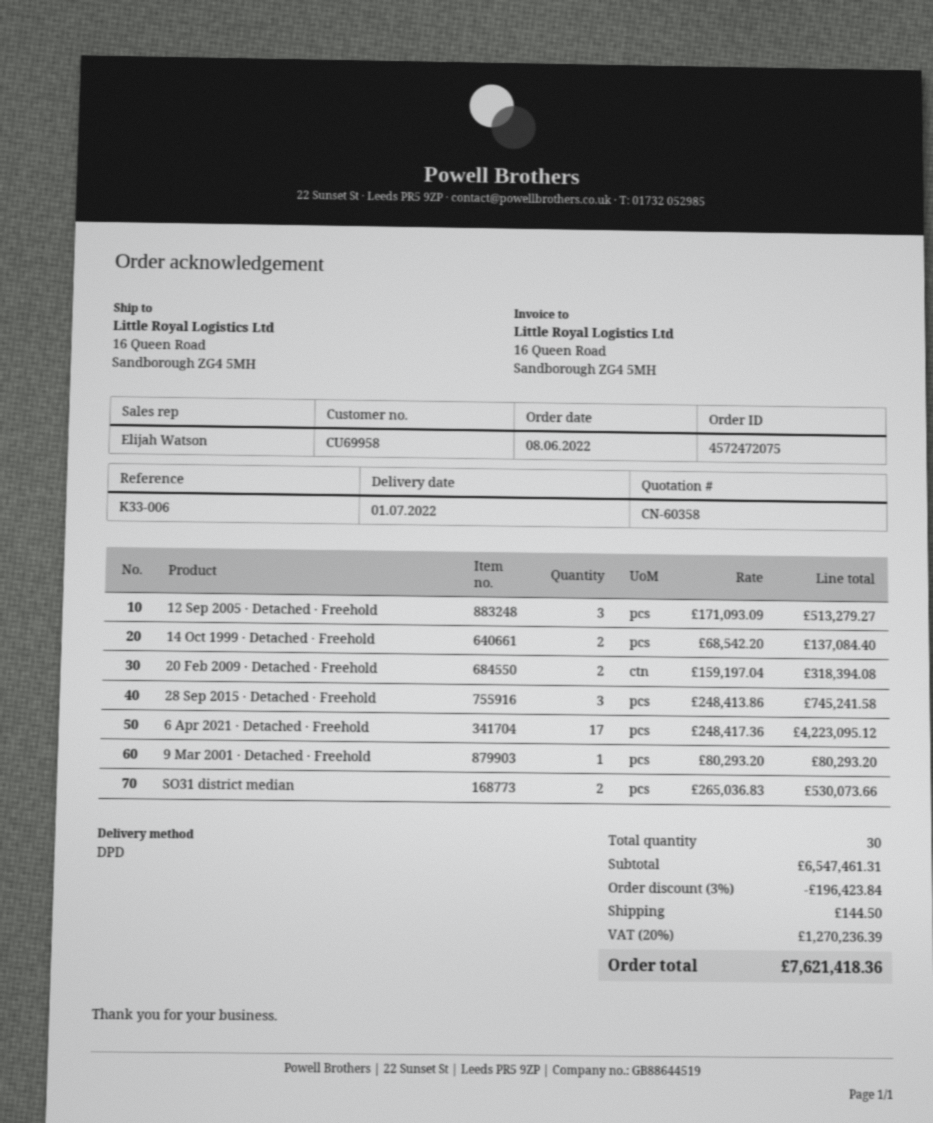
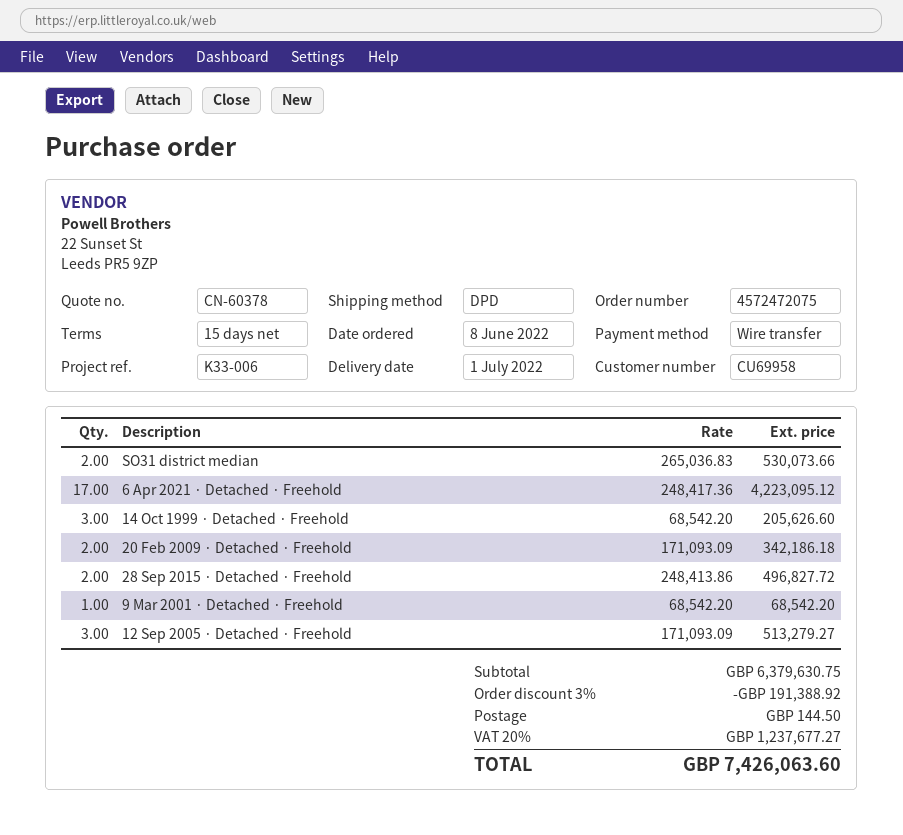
quote number: CN-60358 -> CN-60378
14 Oct 1999 · Detached · Freehold: 2 x 68542.20 = 137084.40 -> 3 x 68542.20 = 205626.60
20 Feb 2009 · Detached · Freehold: 2 x 159197.04 = 318394.08 -> 2 x 171093.09 = 342186.18
28 Sep 2015 · Detached · Freehold: 3 x 248413.86 = 745241.58 -> 2 x 248413.86 = 496827.72
9 Mar 2001 · Detached · Freehold: 1 x 80293.20 = 80293.20 -> 1 x 68542.20 = 68542.20
subtotal: 6547461.31 -> 6379630.75
discount: 3% = 196423.84 -> 3% = 191388.92
tax: 20% = 1270236.39 -> 20% = 1237677.27
total: 7621418.36 -> 7426063.60

